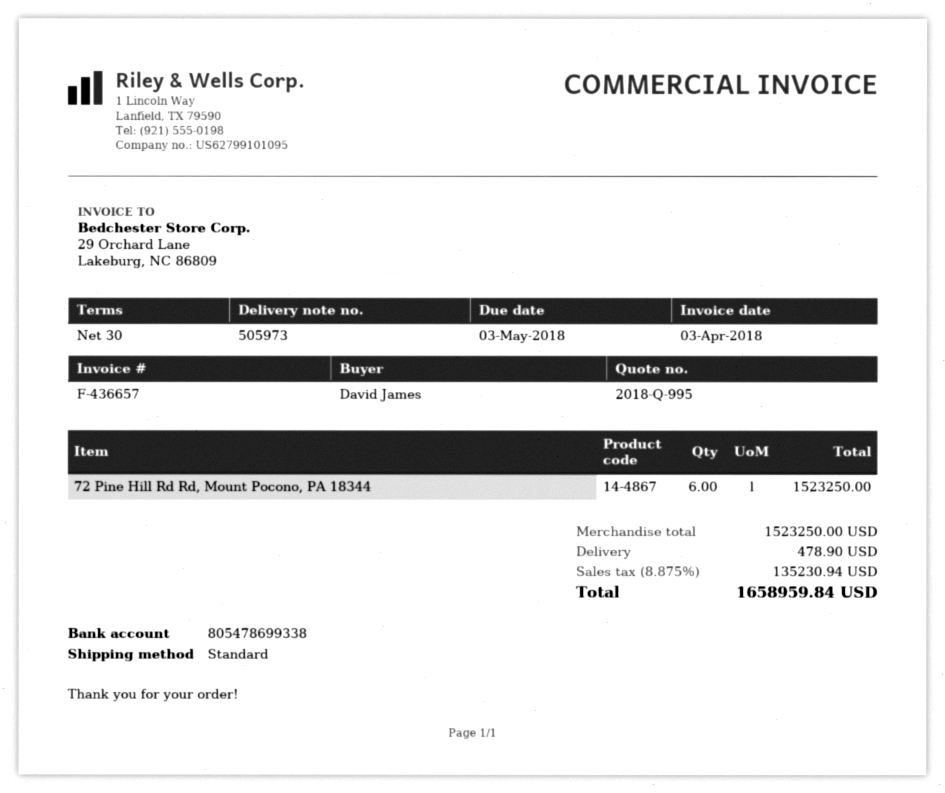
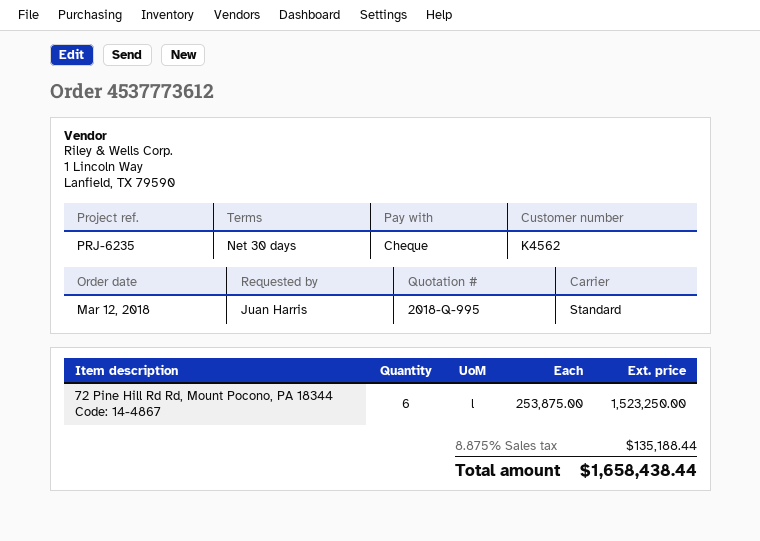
ordered by: David James -> Juan Harris
shipping: 478.90 -> none
tax: 8.875% = 135230.94 -> 8.875% = 135188.44
total: 1658959.84 -> 1658438.44

